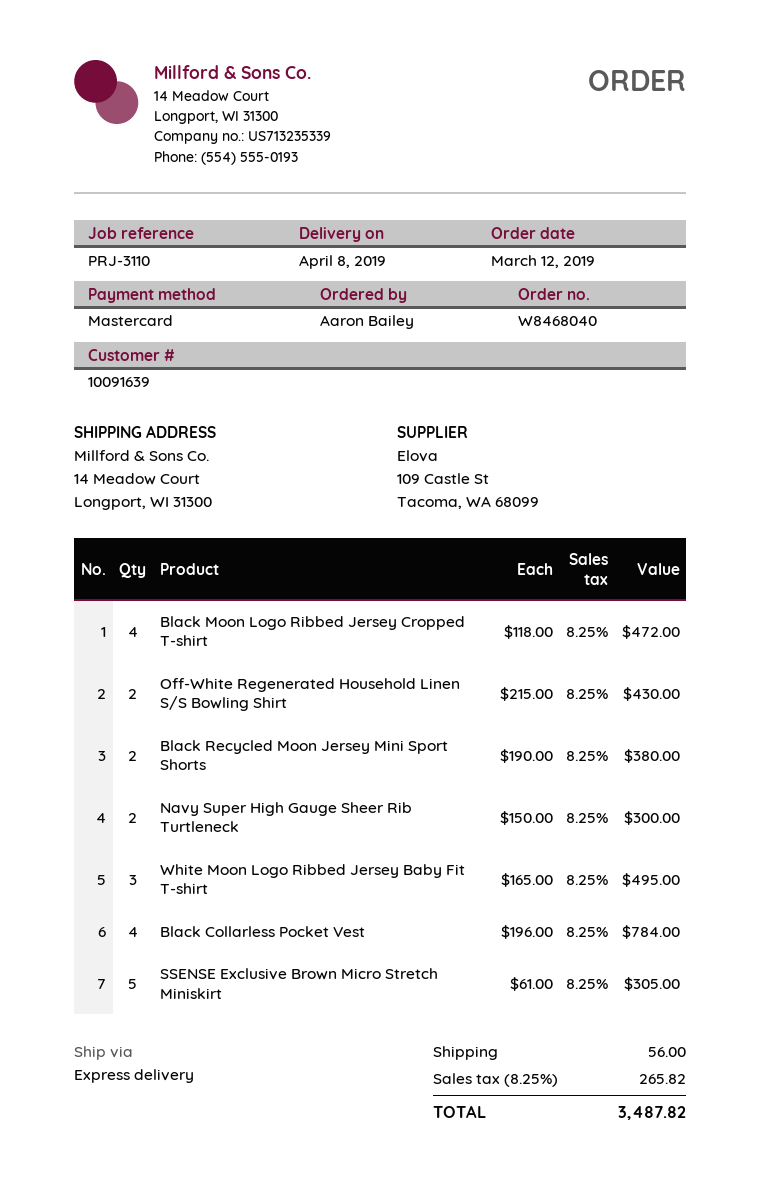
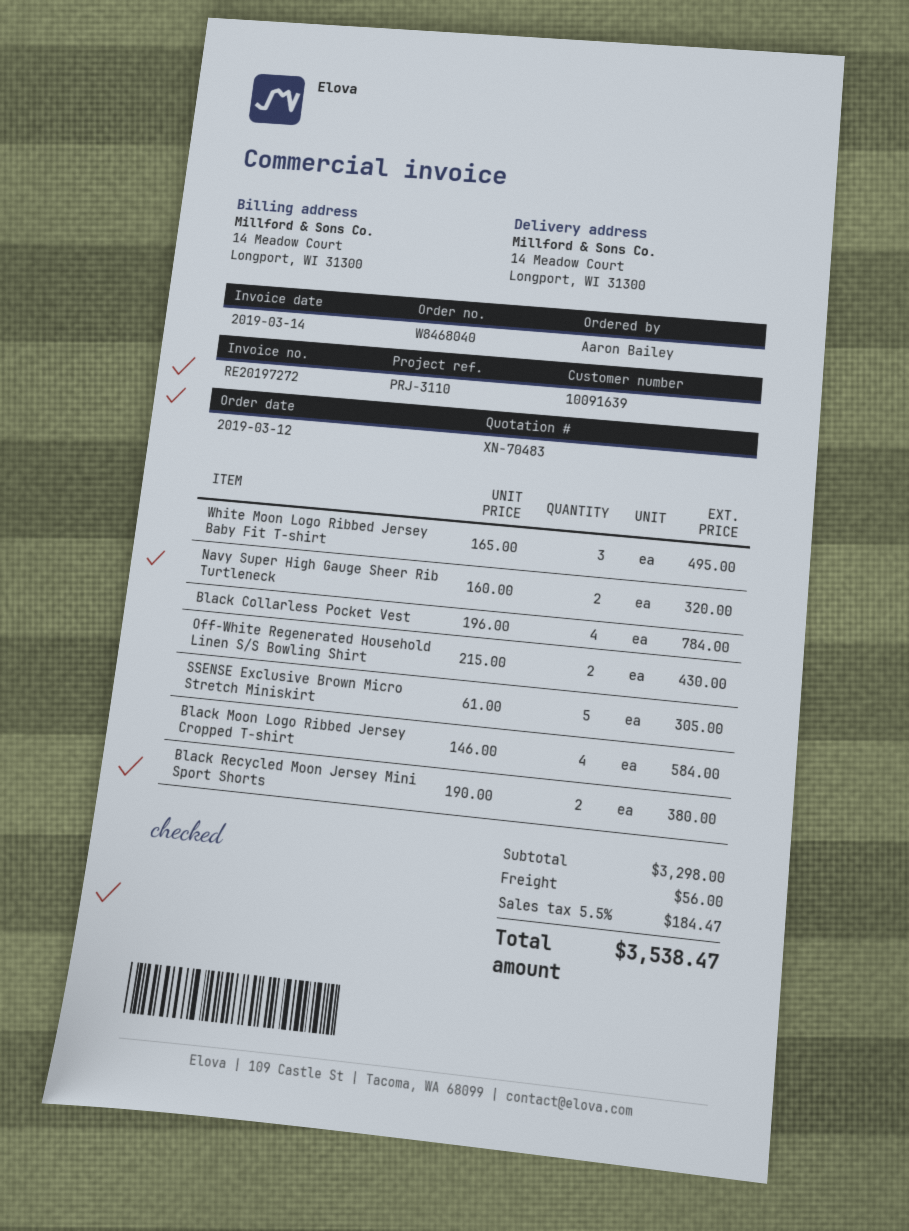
Black Moon Logo Ribbed Jersey Cropped T-shirt: 4 x 118.00 = 472.00 -> 4 x 146.00 = 584.00
Navy Super High Gauge Sheer Rib Turtleneck: 2 x 150.00 = 300.00 -> 2 x 160.00 = 320.00
tax: 8.25% = 265.82 -> 5.5% = 184.47
total: 3487.82 -> 3538.47

